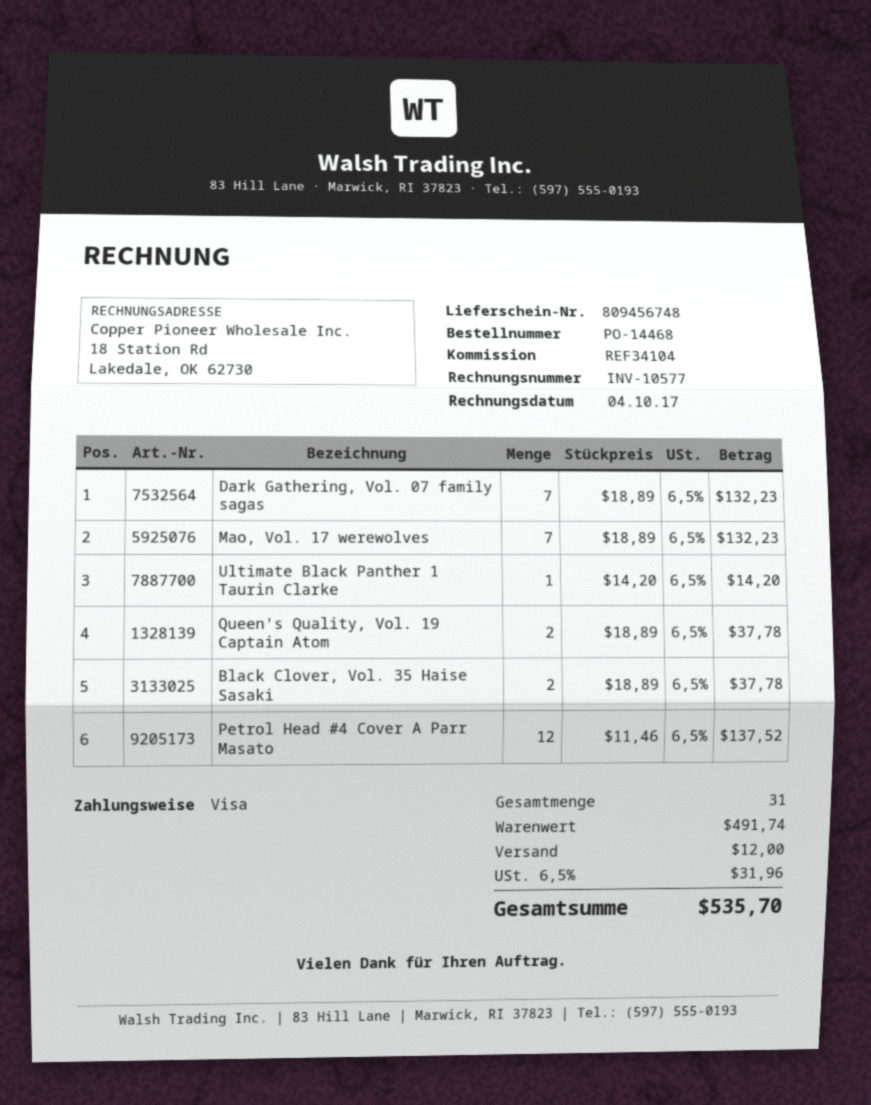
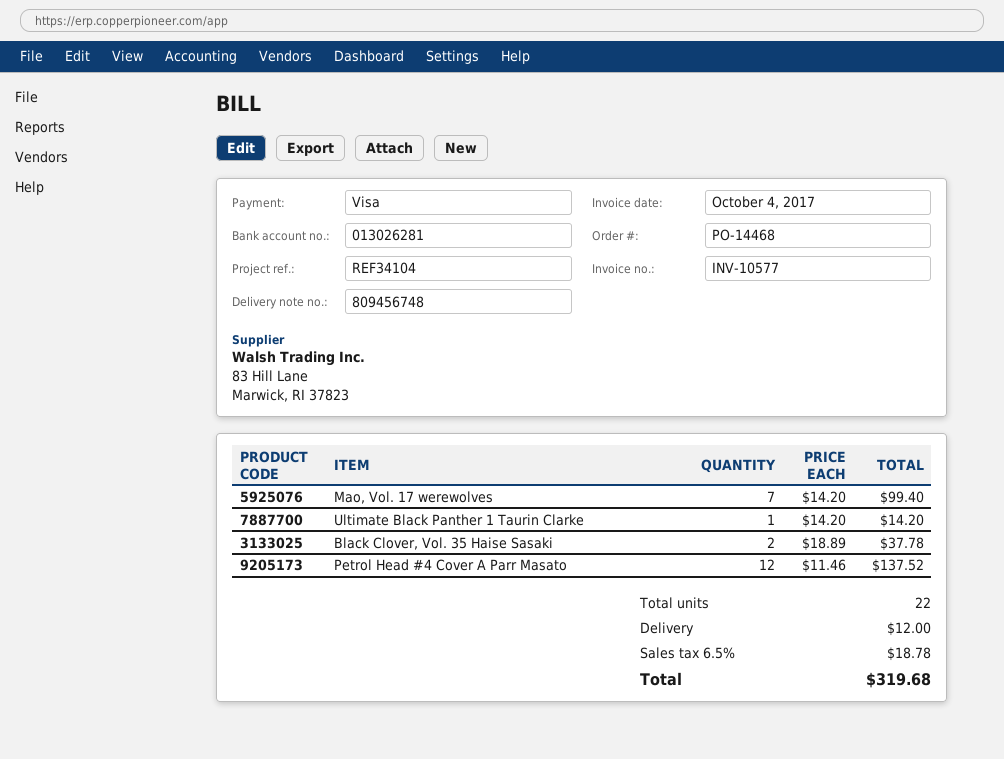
Dark Gathering, Vol. 07 family sagas: 7 x 18.89 = 132.23 -> none
Mao, Vol. 17 werewolves: 7 x 18.89 = 132.23 -> 7 x 14.20 = 99.40
Queen's Quality, Vol. 19 Captain Atom: 2 x 18.89 = 37.78 -> none
total quantity: 31 -> 22
tax: 6.5% = 31.96 -> 6.5% = 18.78
total: 535.70 -> 319.68

